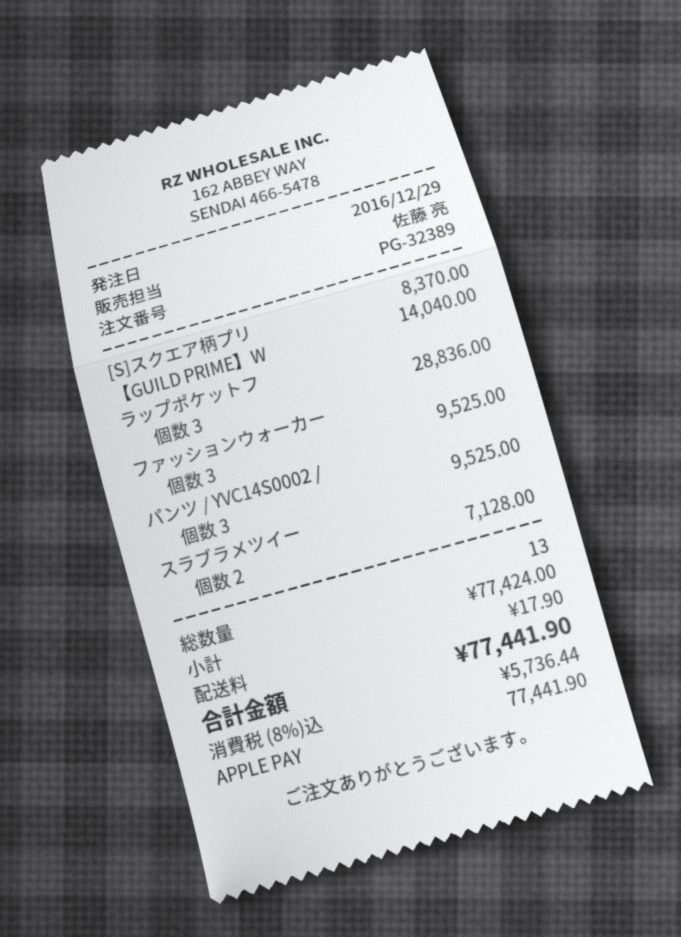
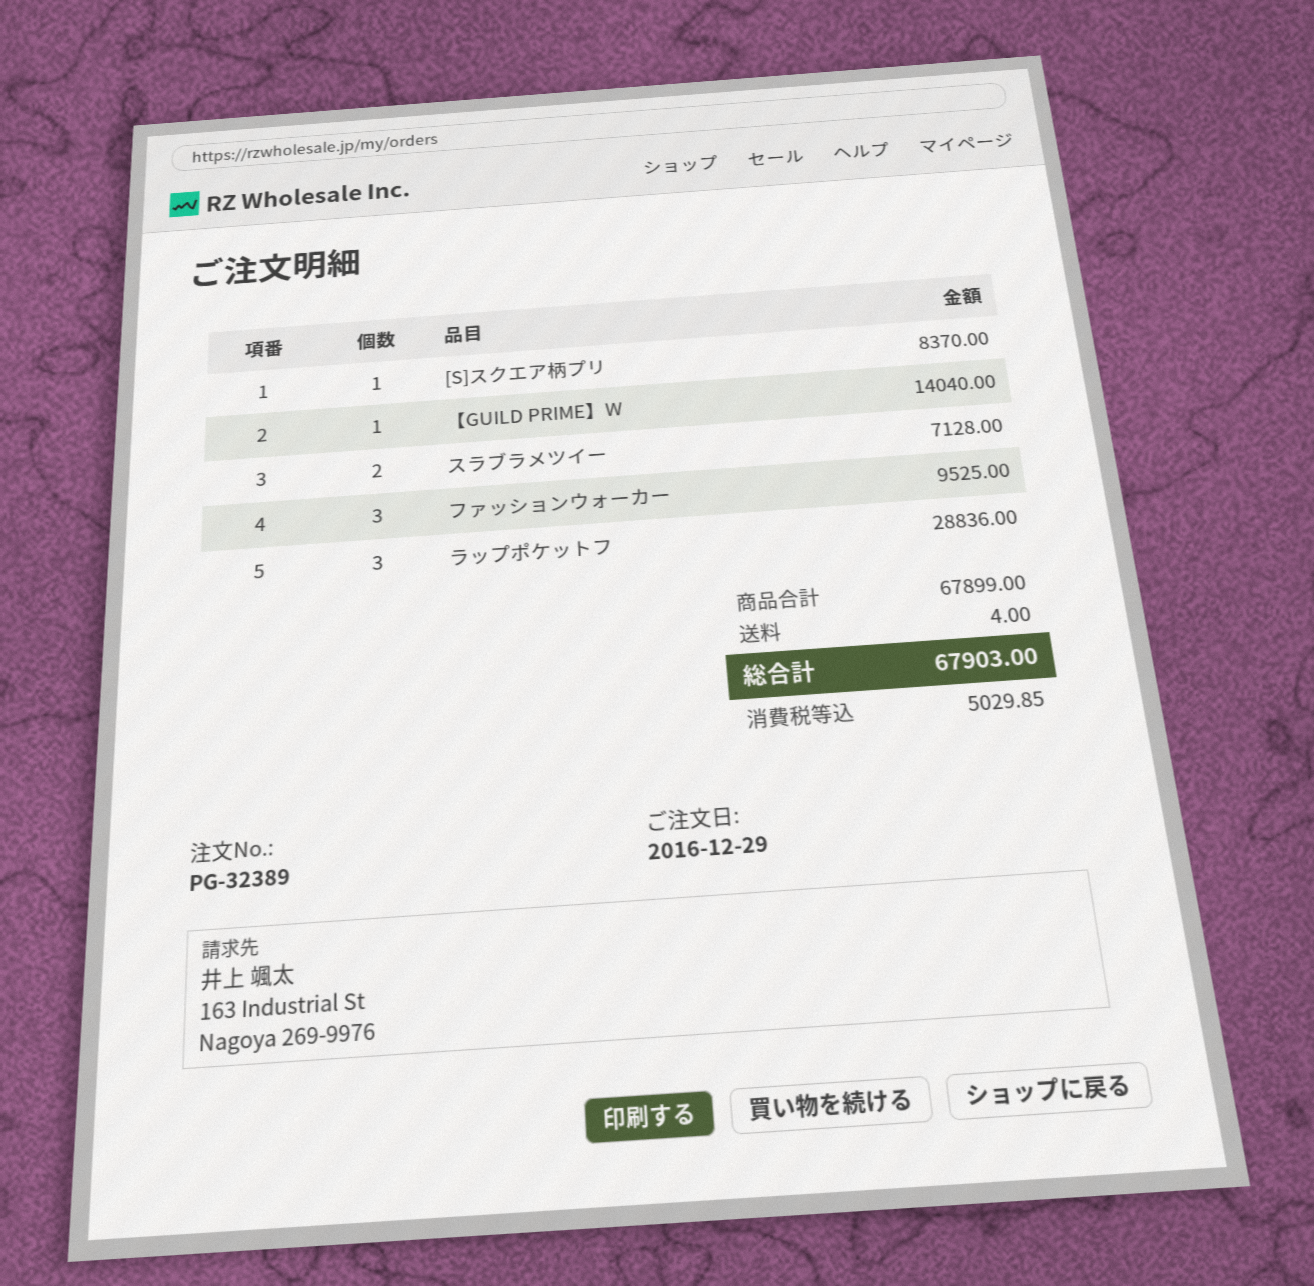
パンツ / YVC14S0002 /: 3 for 9525.00 -> none
subtotal: 77424.00 -> 67899.00
shipping: 17.90 -> 4.00
tax: 5736.44 -> 5029.85
total: 77441.90 -> 67903.00

